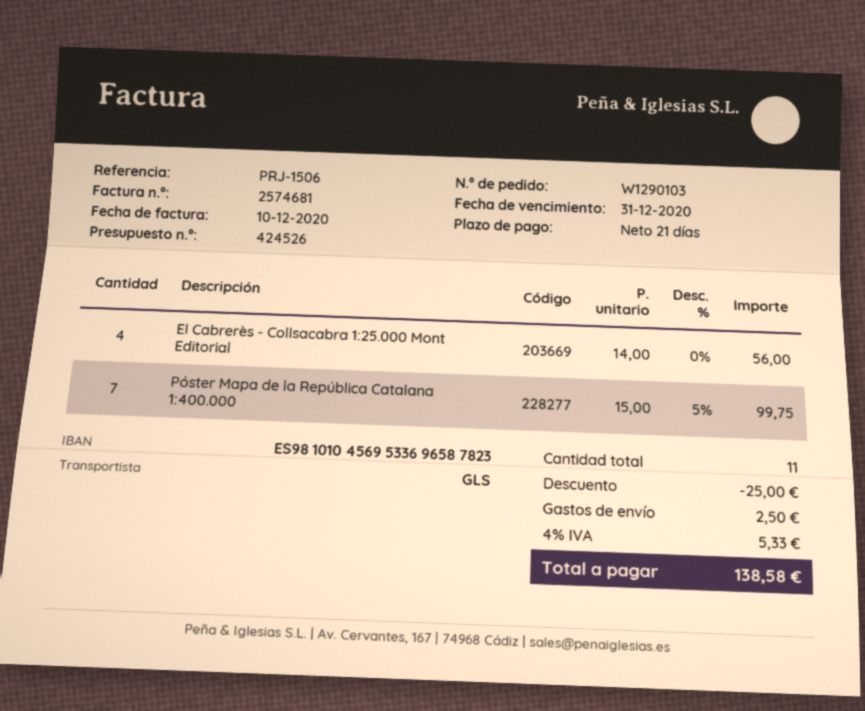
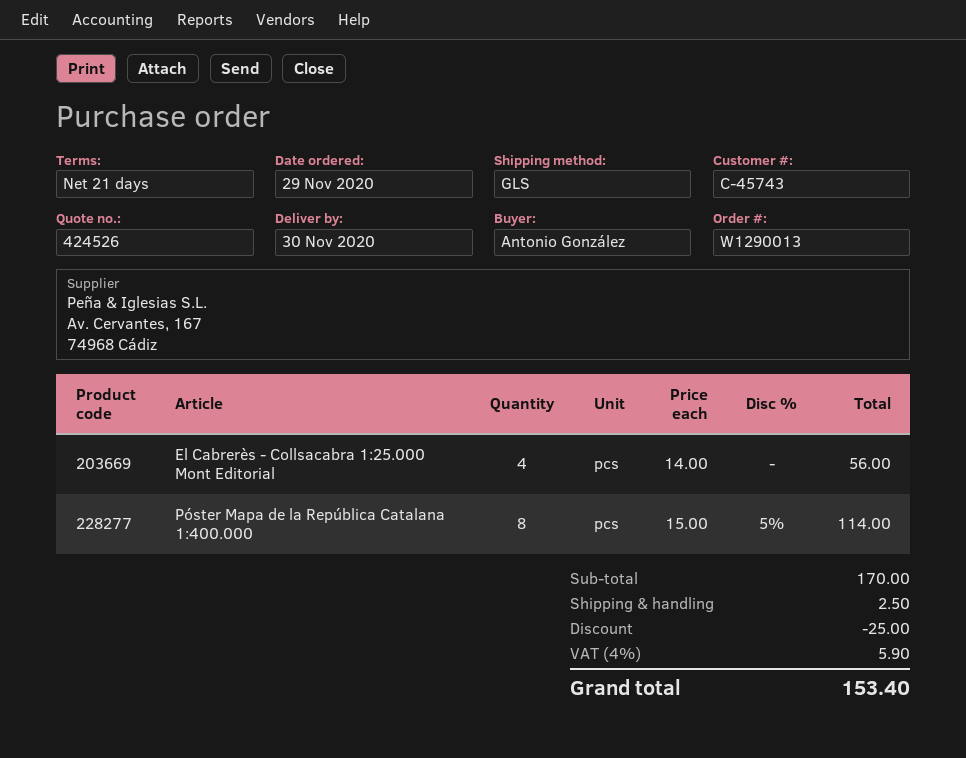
order number: W1290103 -> W1290013
Póster Mapa de la República Catalana 1:400.000: 7 x 15.00 - 5% = 99.75 -> 8 x 15.00 - 5% = 114.00
tax: 4% = 5.33 -> 4% = 5.90
total: 138.58 -> 153.40

